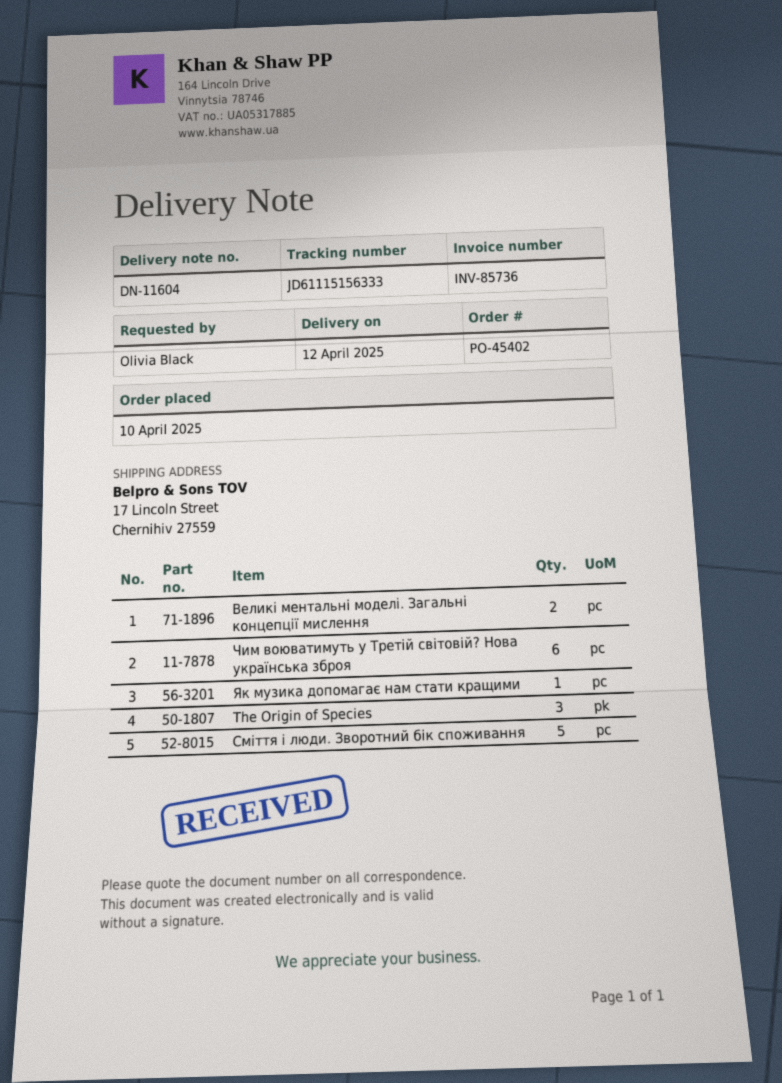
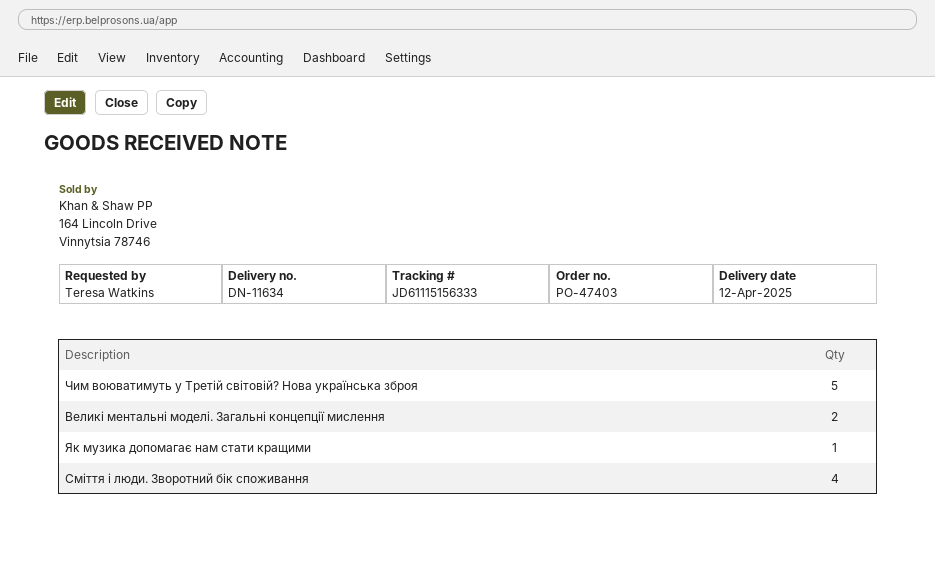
order number: PO-45402 -> PO-47403
delivery note number: DN-11604 -> DN-11634
ordered by: Olivia Black -> Teresa Watkins
Чим воюватимуть у Третій світовій? Нова українська зброя: 6 -> 5
The Origin of Species: 3 -> none
Сміття і люди. Зворотний бік споживання: 5 -> 4

